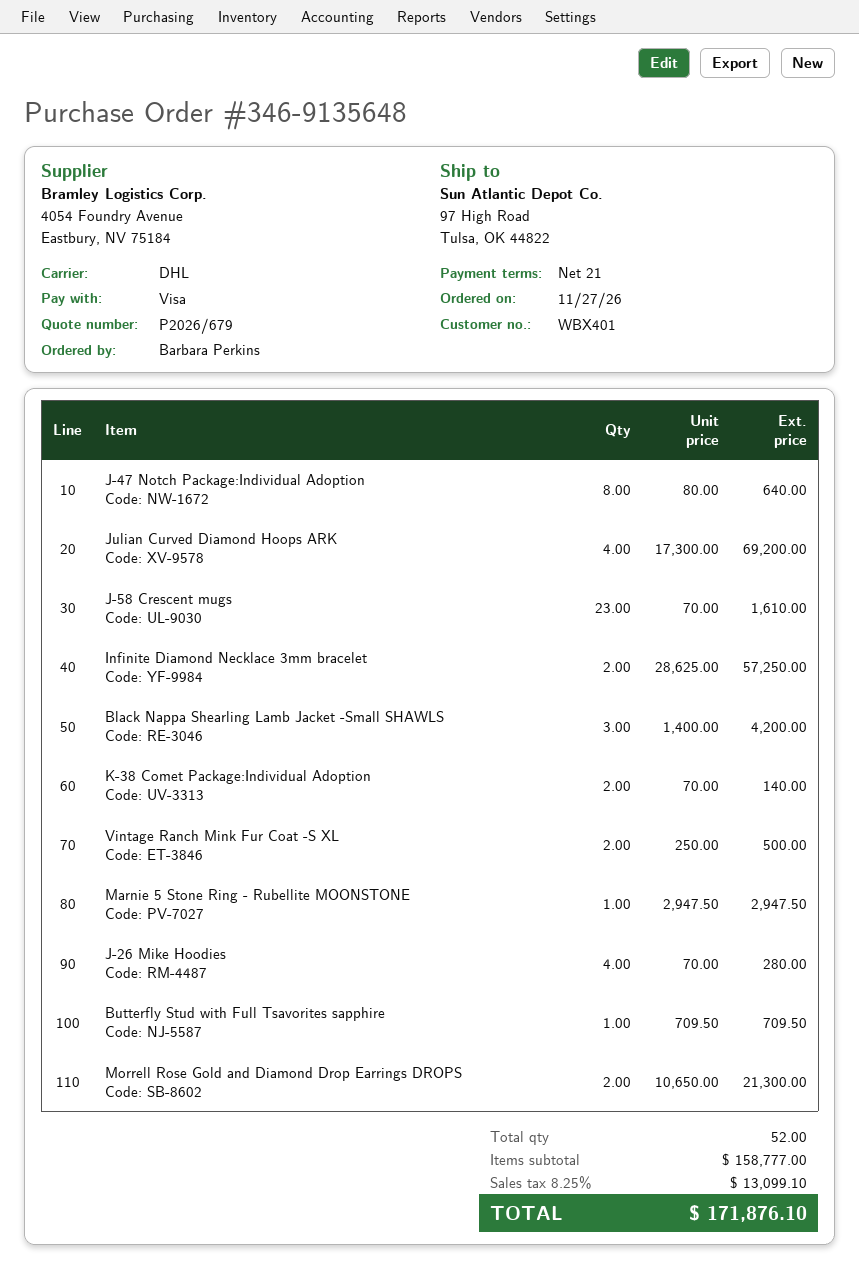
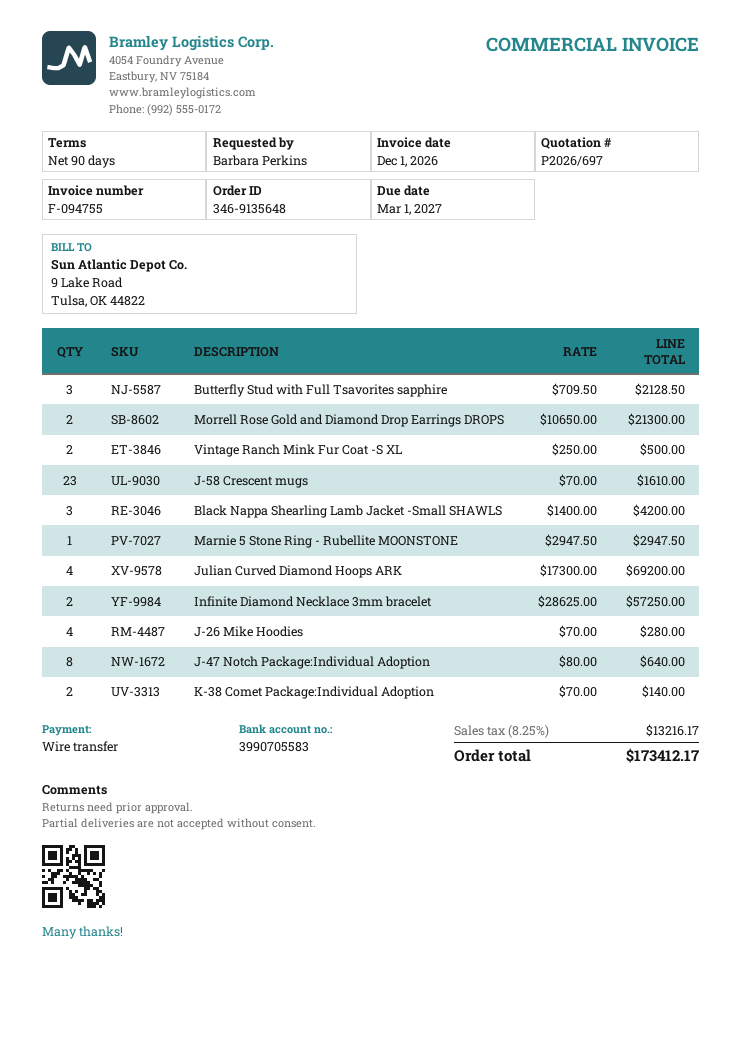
quote number: P2026/679 -> P2026/697
payment terms: 21 days -> 90 days
payment method: Visa -> bank transfer
Butterfly Stud with Full Tsavorites sapphire: 1 x 709.50 = 709.50 -> 3 x 709.50 = 2128.50
tax: 8.25% = 13099.10 -> 8.25% = 13216.17
total: 171876.10 -> 173412.17

